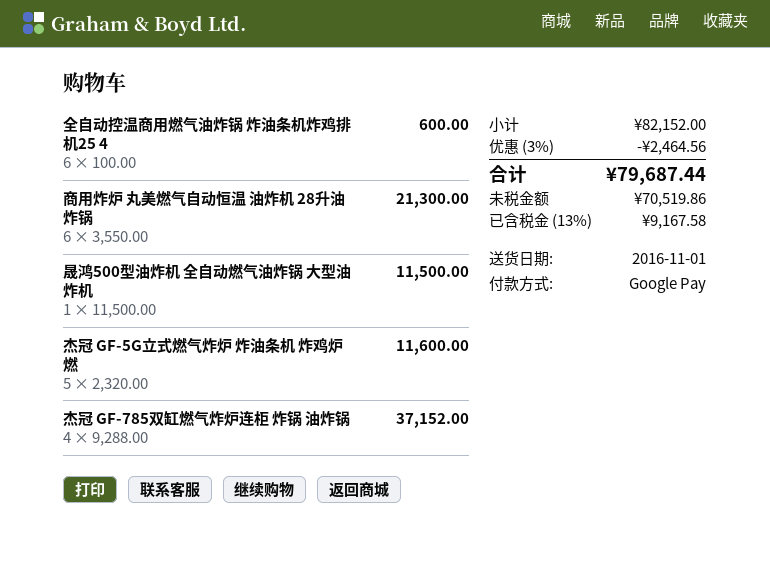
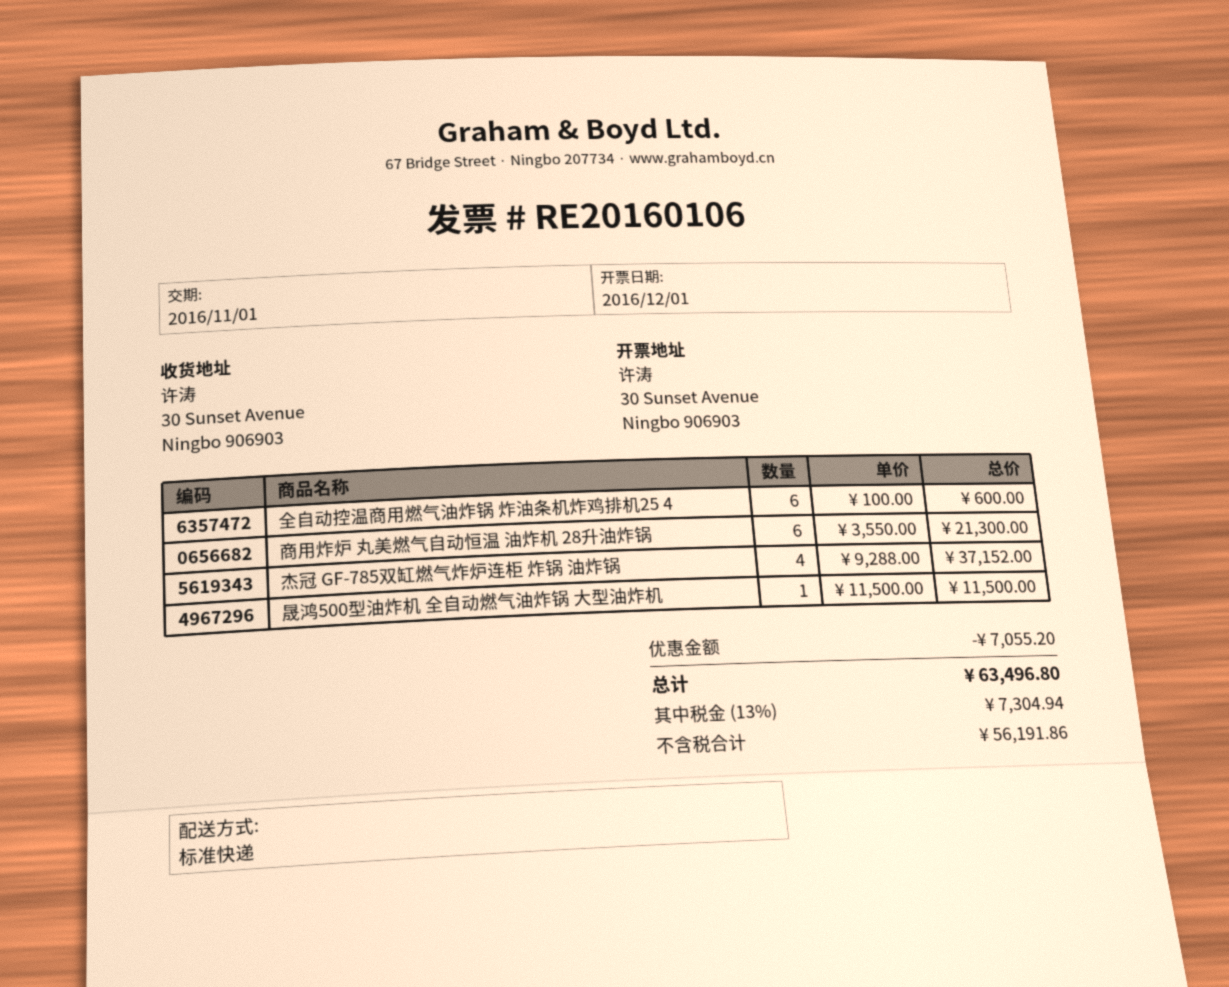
杰冠 GF-5G立式燃气炸炉 炸油条机 炸鸡炉 燃: 5 x 2320.00 = 11600.00 -> none
discount: 2464.56 -> 7055.20
net: 70519.86 -> 56191.86
tax: 13% = 9167.58 -> 13% = 7304.94
total: 79687.44 -> 63496.80

